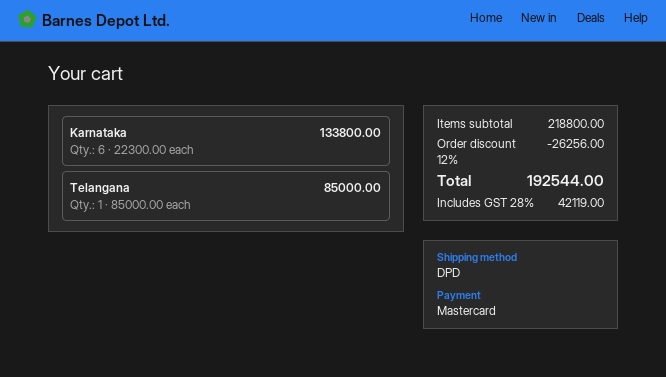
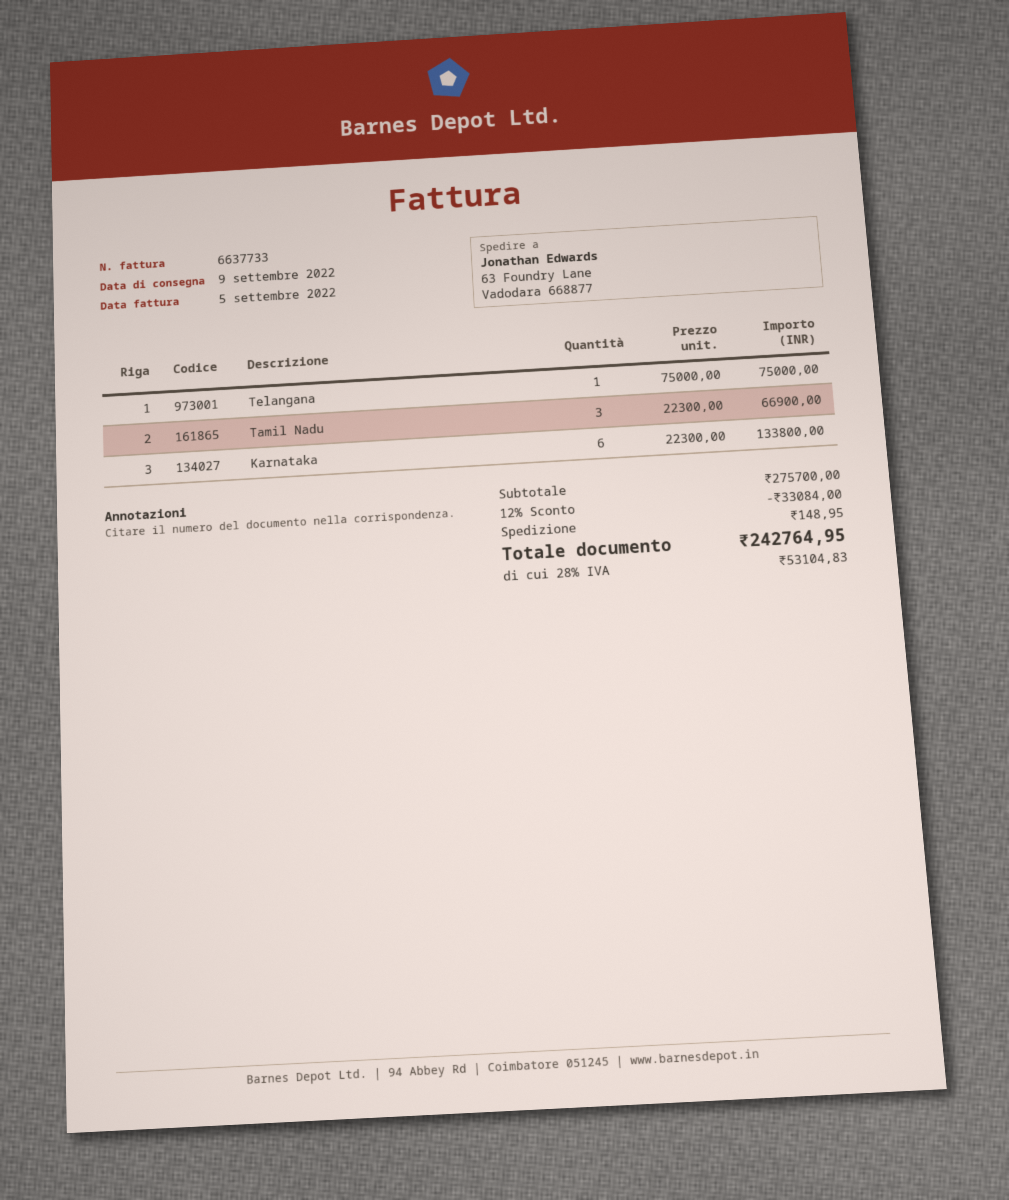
Telangana: 1 x 85000.00 = 85000.00 -> 1 x 75000.00 = 75000.00
Tamil Nadu: none -> 3 x 22300.00 = 66900.00
subtotal: 218800.00 -> 275700.00
discount: 12% = 26256.00 -> 12% = 33084.00
shipping: none -> 148.95
tax: 28% = 42119.00 -> 28% = 53104.83
total: 192544.00 -> 242764.95

